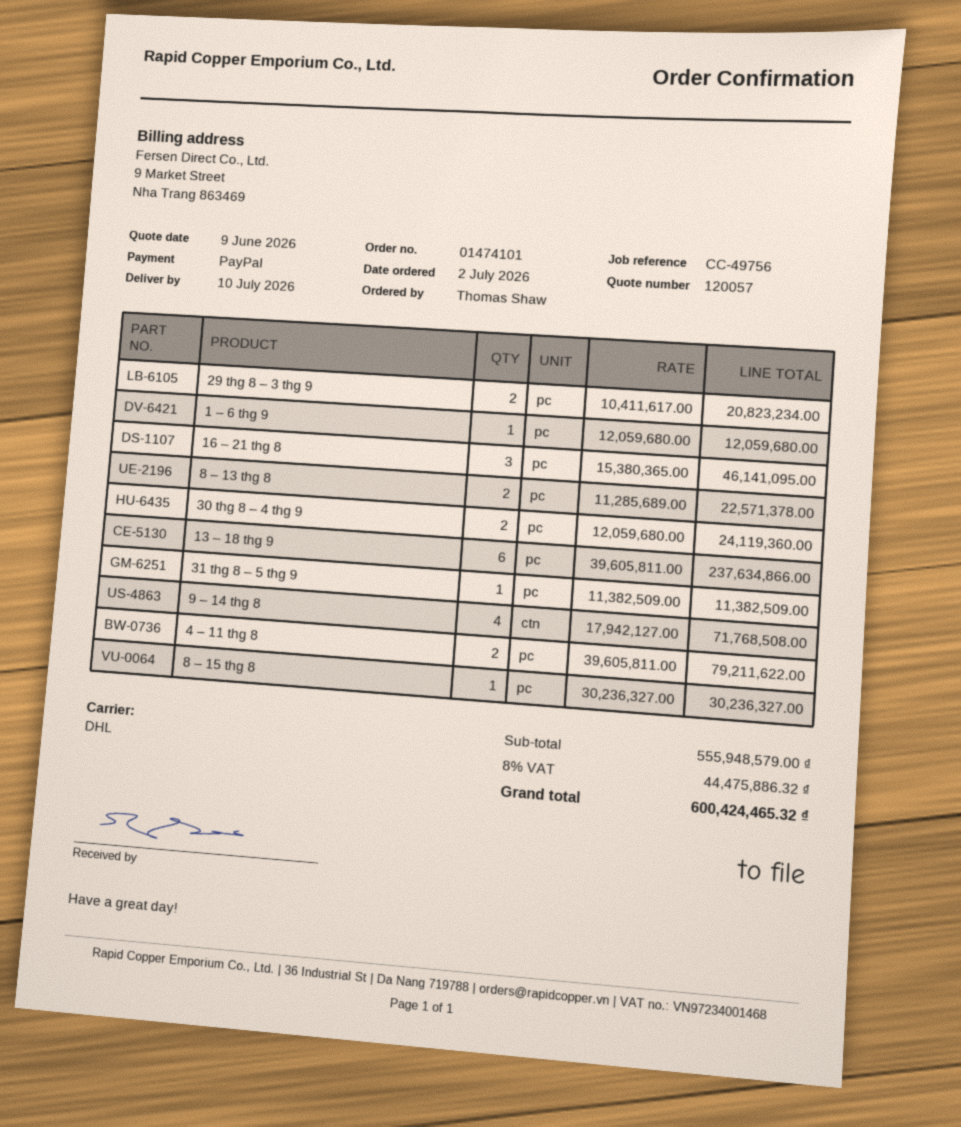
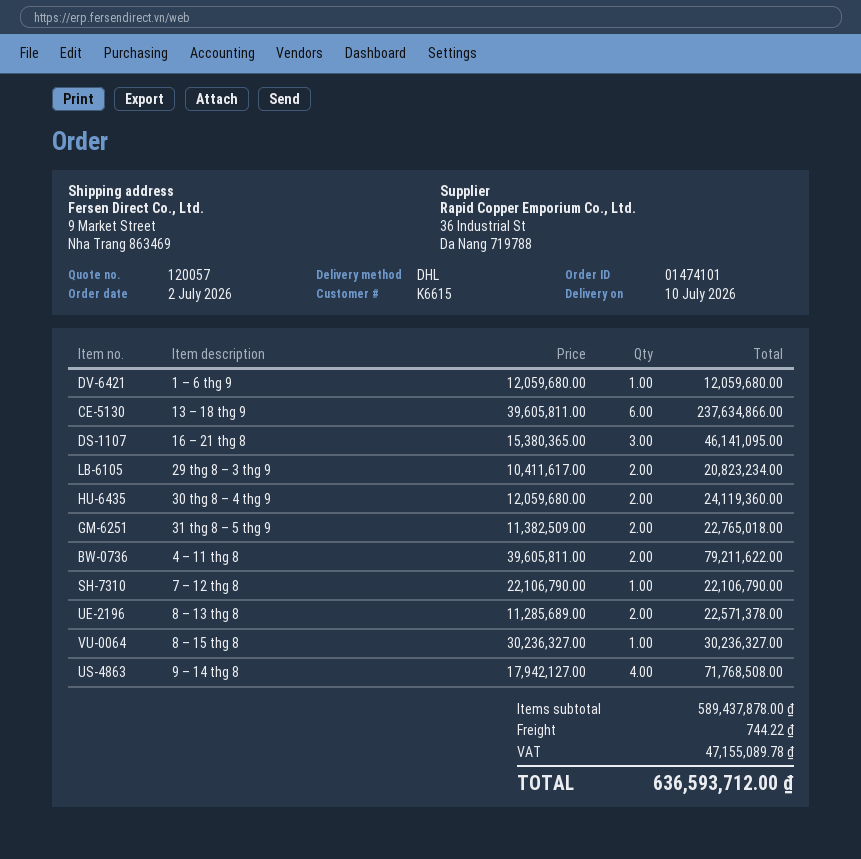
31 thg 8 – 5 thg 9: 1 x 11382509.00 = 11382509.00 -> 2 x 11382509.00 = 22765018.00
7 – 12 thg 8: none -> 1 x 22106790.00 = 22106790.00
subtotal: 555948579.00 -> 589437878.00
shipping: none -> 744.22
tax: 44475886.32 -> 47155089.78
total: 600424465.32 -> 636593712.00

